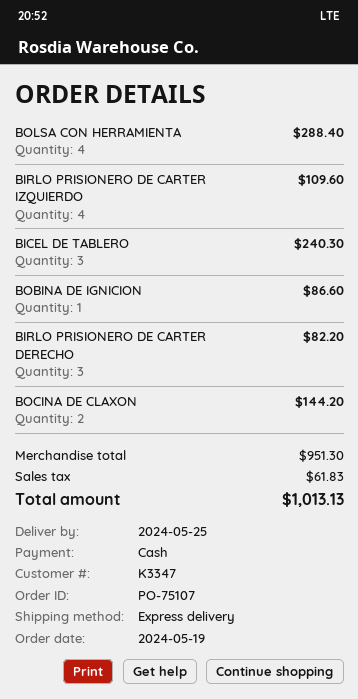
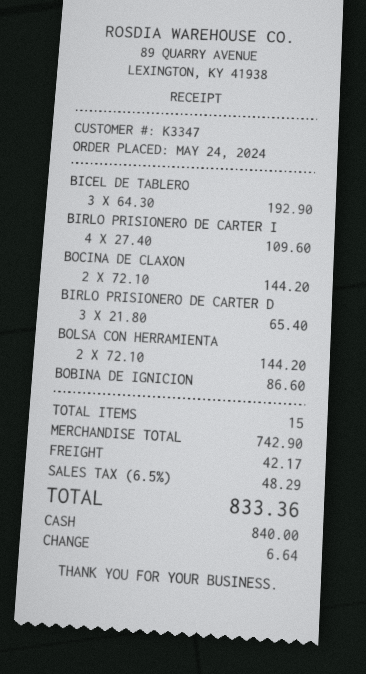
order date: 2024-05-19 -> 2024-05-24
BOLSA CON HERRAMIENTA: 4 for 288.40 -> 2 for 144.20
BICEL DE TABLERO: 3 for 240.30 -> 3 for 192.90
BIRLO PRISIONERO DE CARTER DERECHO: 3 for 82.20 -> 3 for 65.40
subtotal: 951.30 -> 742.90
shipping: none -> 42.17
tax: 61.83 -> 48.29
total: 1013.13 -> 833.36

